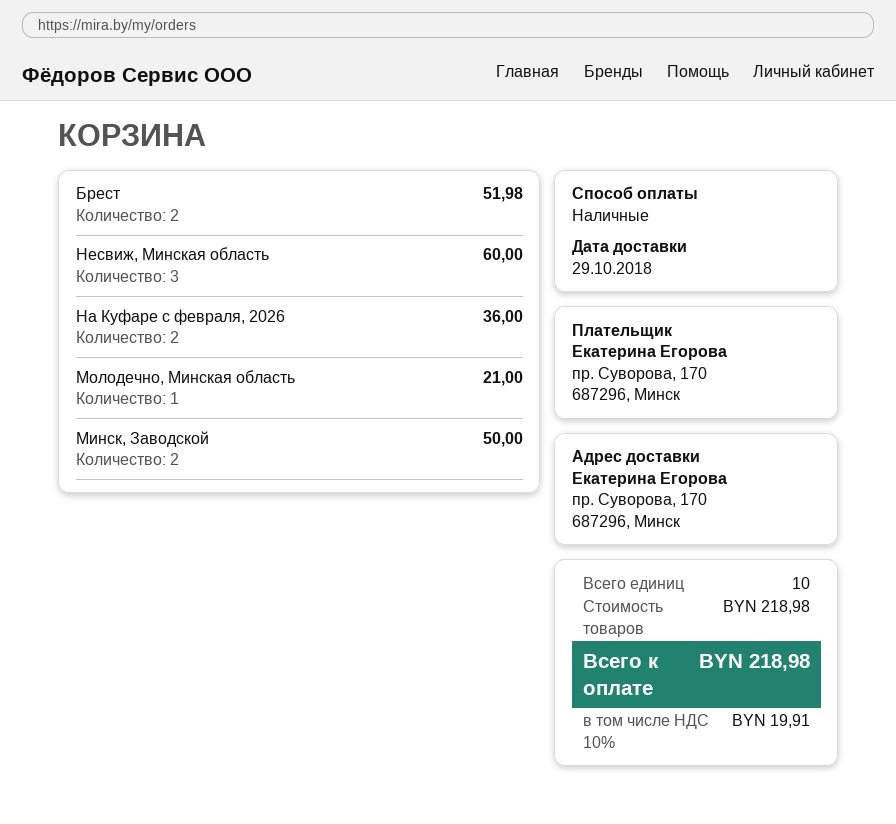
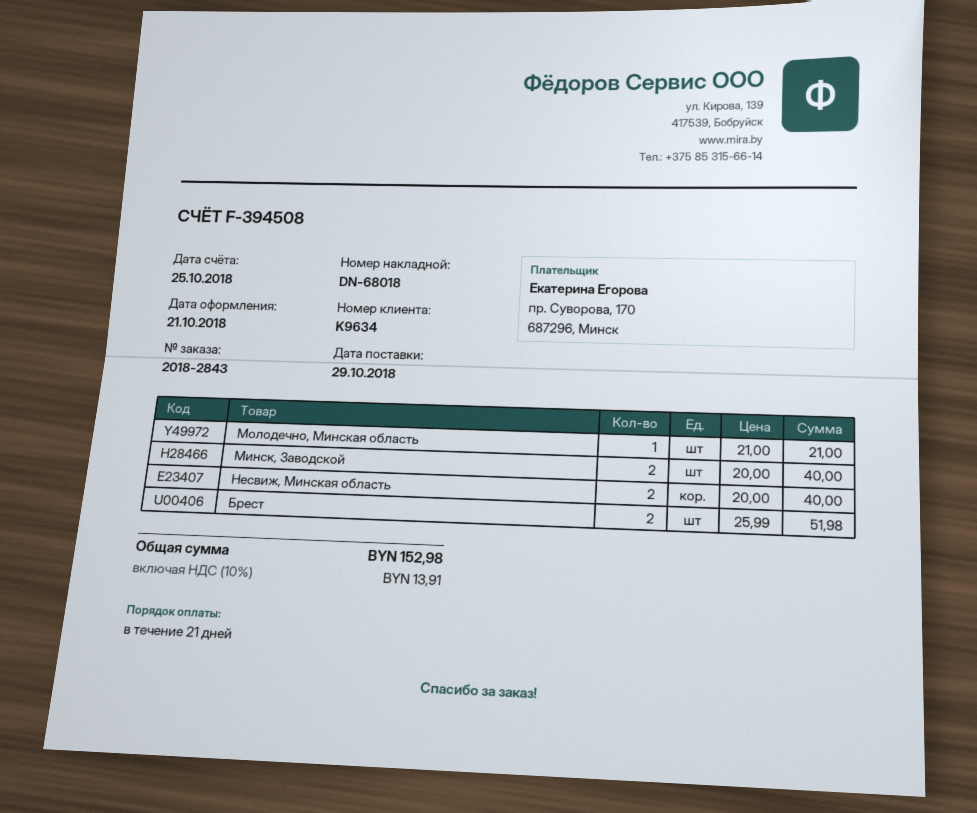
Несвиж, Минская область: 3 for 60.00 -> 2 for 40.00
На Куфаре с февраля, 2026: 2 for 36.00 -> none
Минск, Заводской: 2 for 50.00 -> 2 for 40.00
tax: 10% = 19.91 -> 10% = 13.91
total: 218.98 -> 152.98

